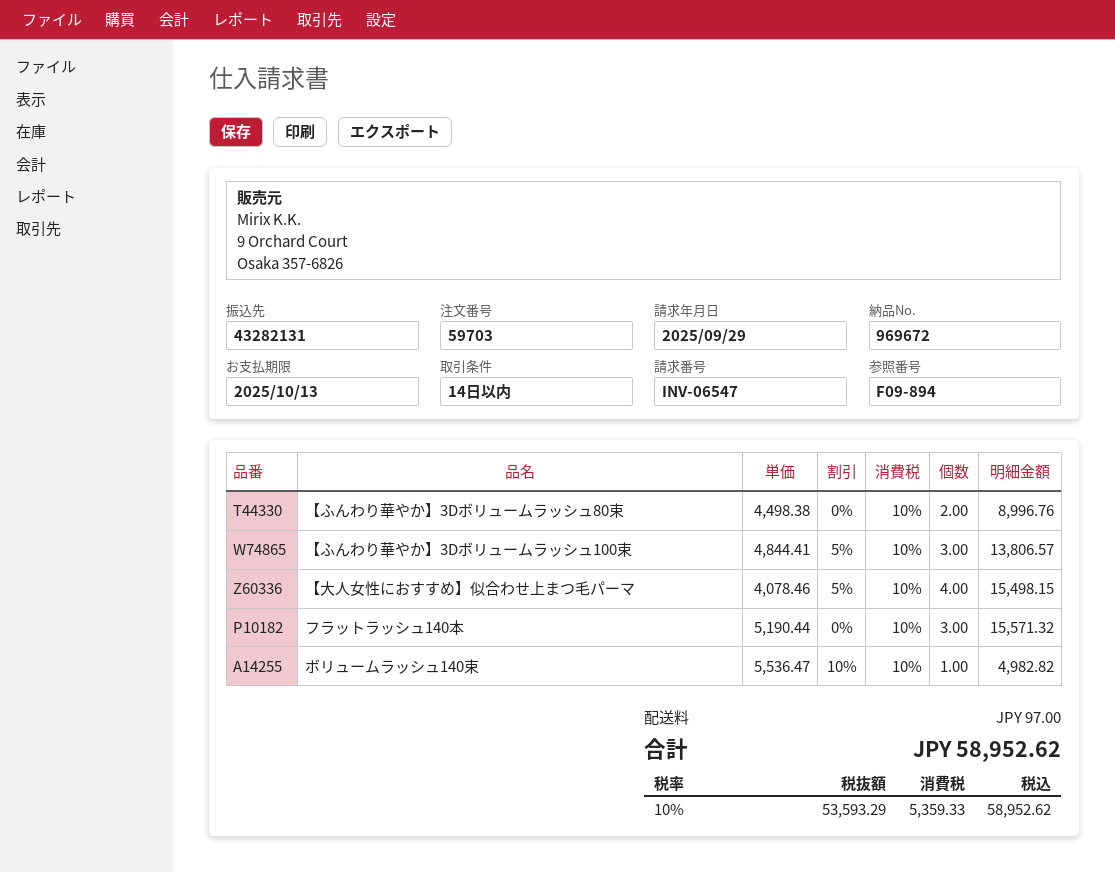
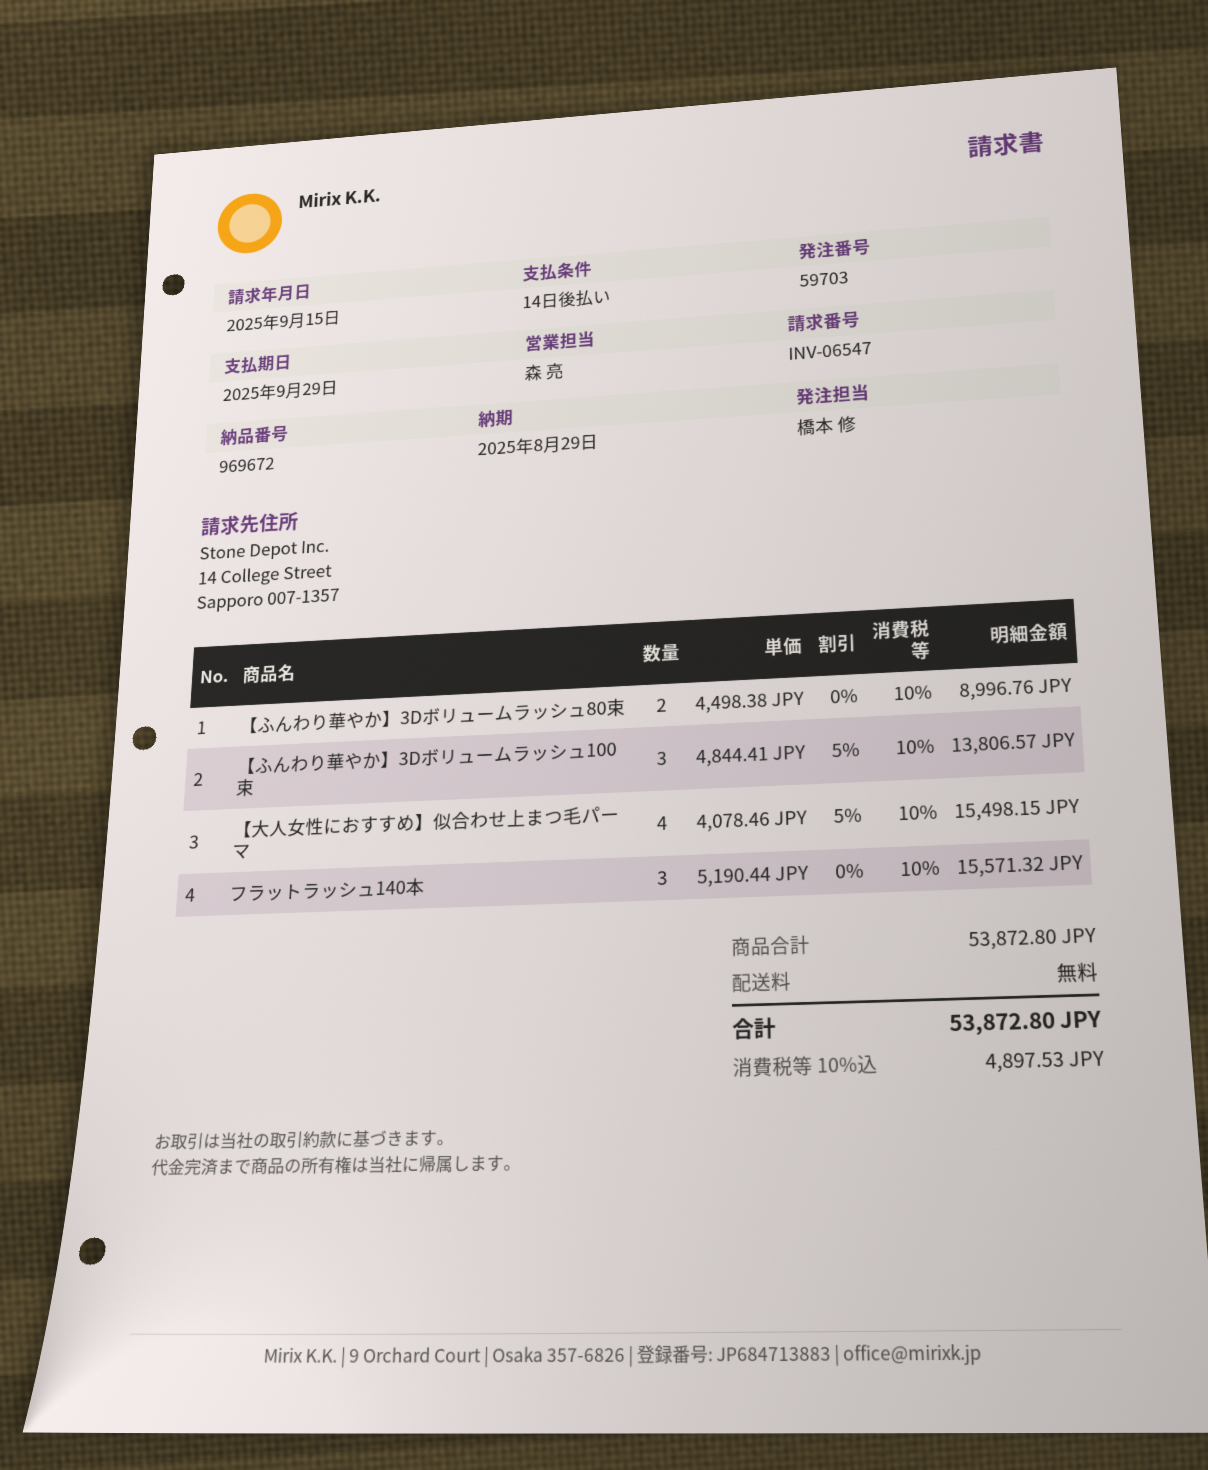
invoice date: 2025-09-29 -> 2025-09-15
due date: 2025-10-13 -> 2025-09-29
ボリュームラッシュ140束: 1 x 5536.47 - 10% = 4982.82 -> none
shipping: 97.00 -> 0.00
tax: 10% = 5359.33 -> 10% = 4897.53
total: 58952.62 -> 53872.80

